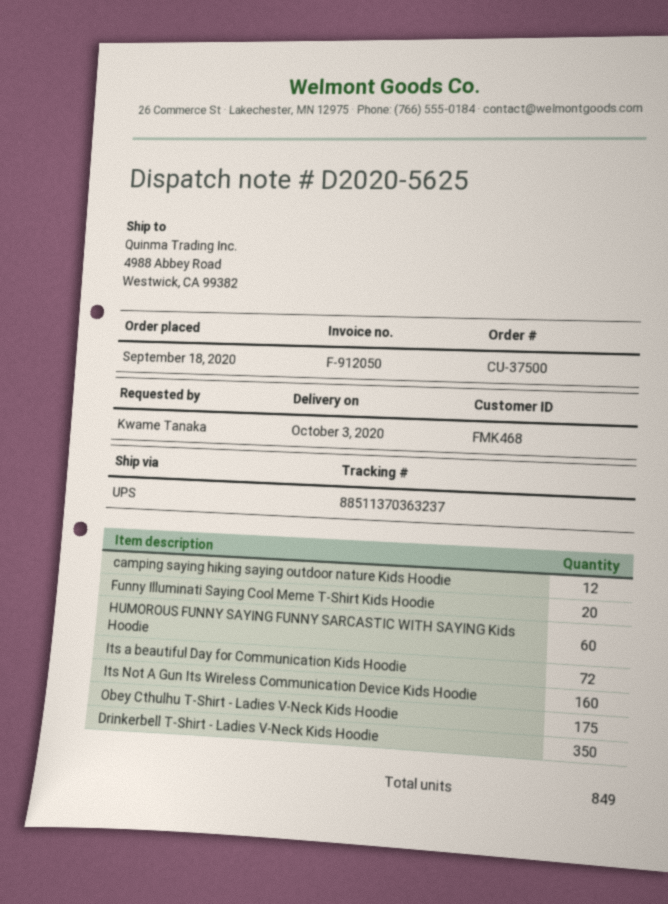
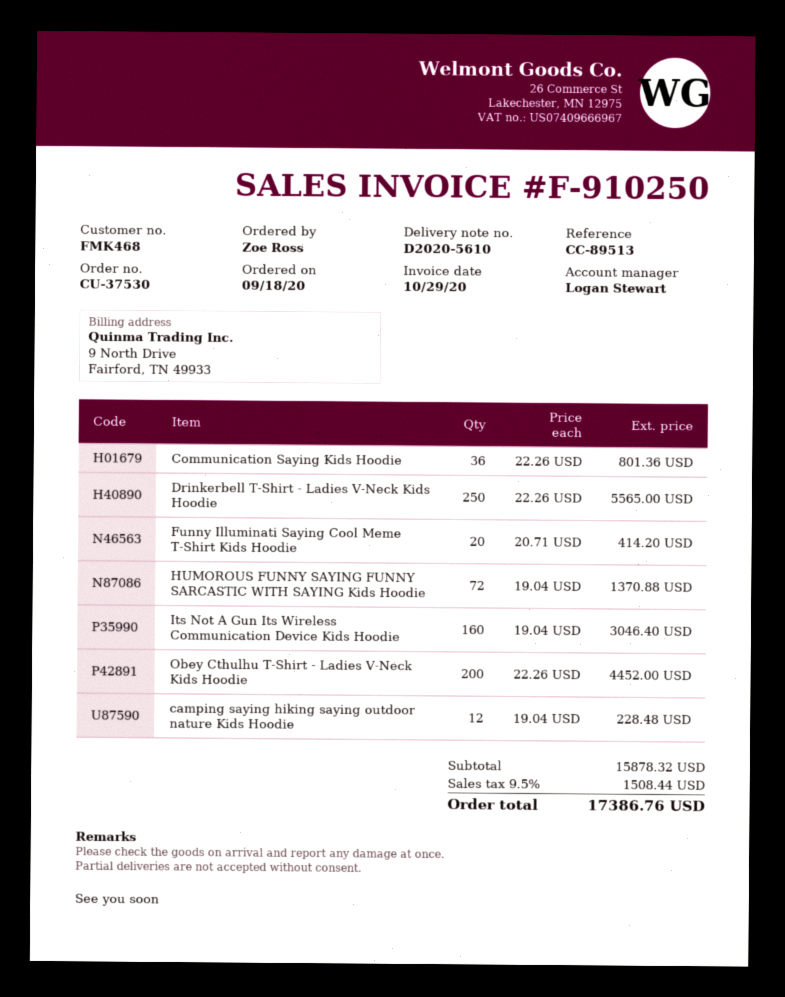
order number: CU-37500 -> CU-37530
delivery note number: D2020-5625 -> D2020-5610
invoice number: F-912050 -> F-910250
ordered by: Kwame Tanaka -> Zoe Ross
HUMOROUS FUNNY SAYING FUNNY SARCASTIC WITH SAYING Kids Hoodie: 60 -> 72
Its a beautiful Day for Communication Kids Hoodie: 72 -> none
Obey Cthulhu T-Shirt - Ladies V-Neck Kids Hoodie: 175 -> 200
Drinkerbell T-Shirt - Ladies V-Neck Kids Hoodie: 350 -> 250
Communication Saying Kids Hoodie: none -> 36

